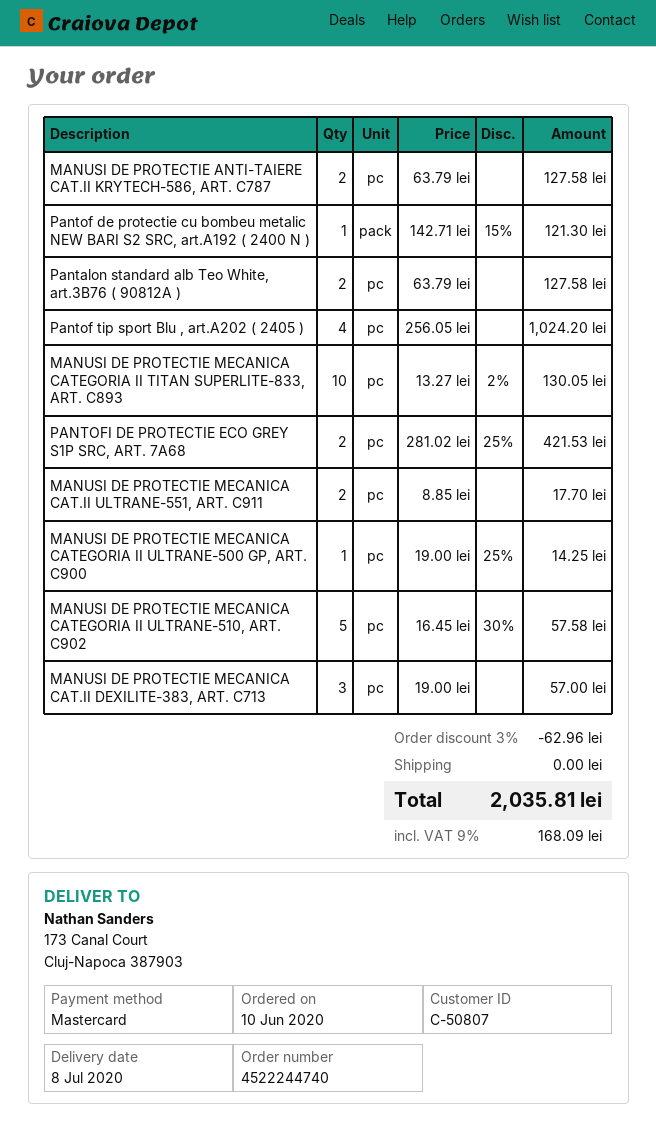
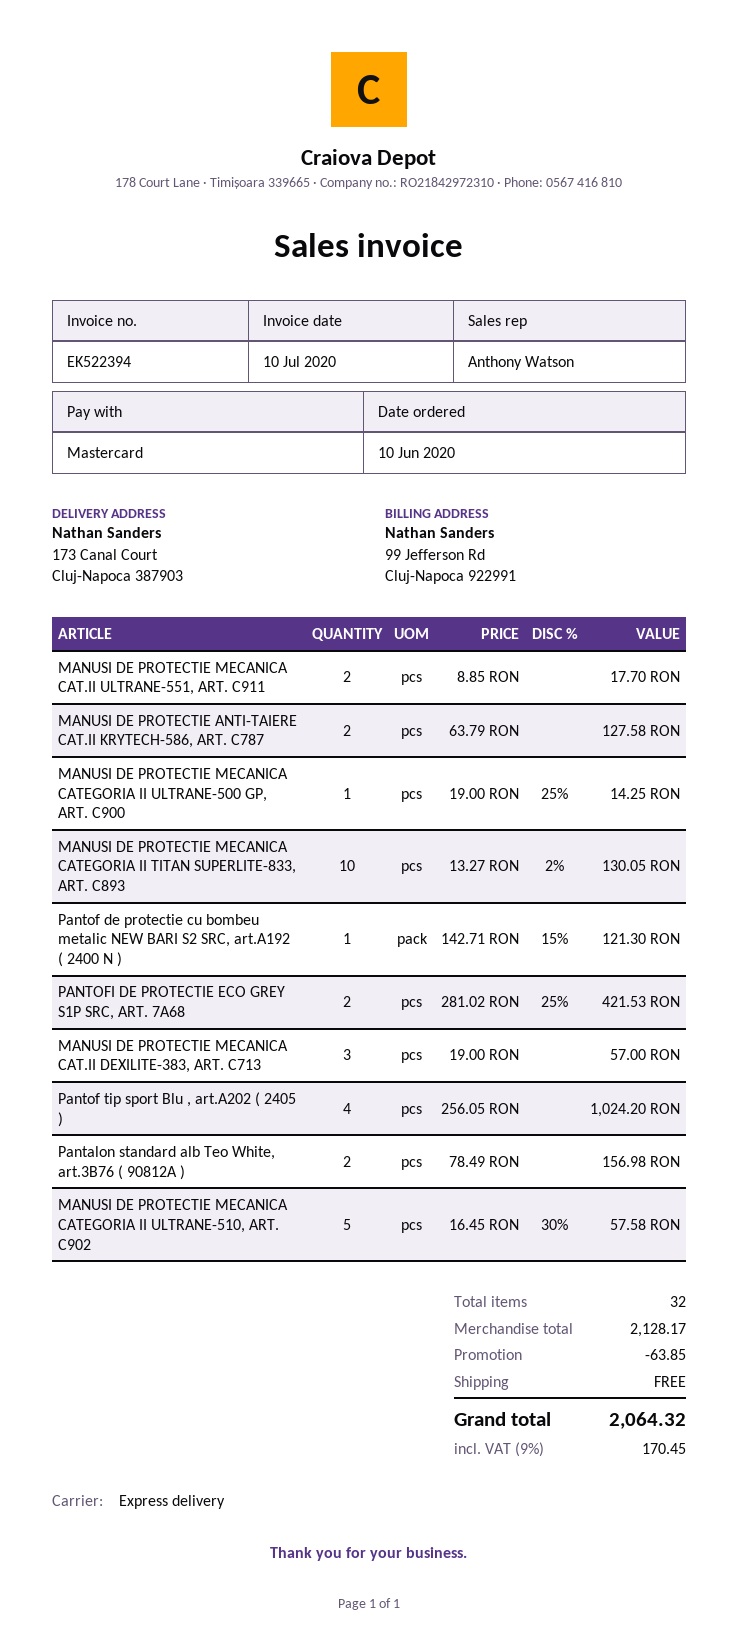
Pantalon standard alb Teo White, art.3B76 ( 90812A ): 2 x 63.79 = 127.58 -> 2 x 78.49 = 156.98
discount: 62.96 -> 63.85
tax: 9% = 168.09 -> 9% = 170.45
total: 2035.81 -> 2064.32

